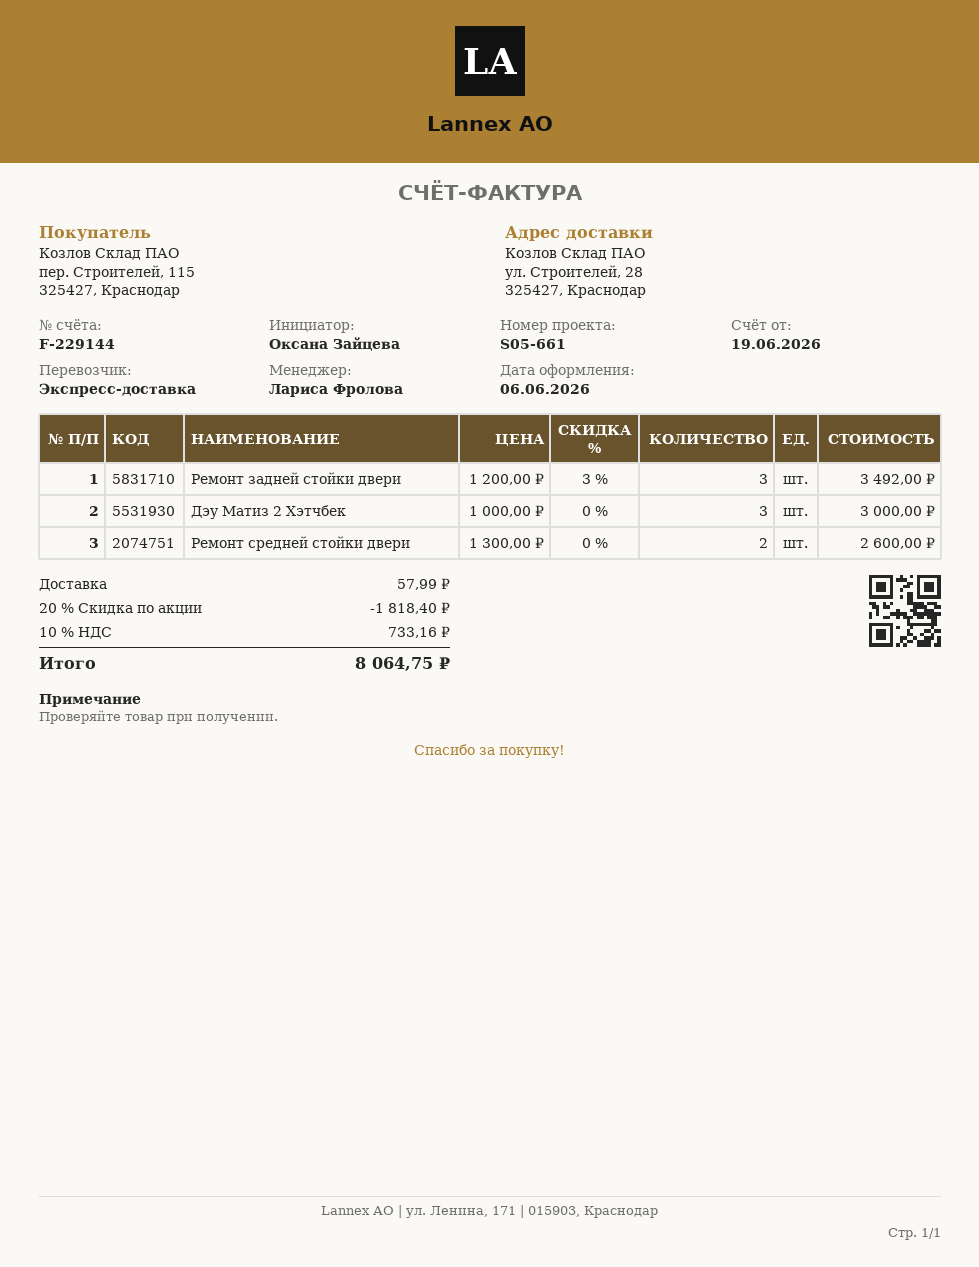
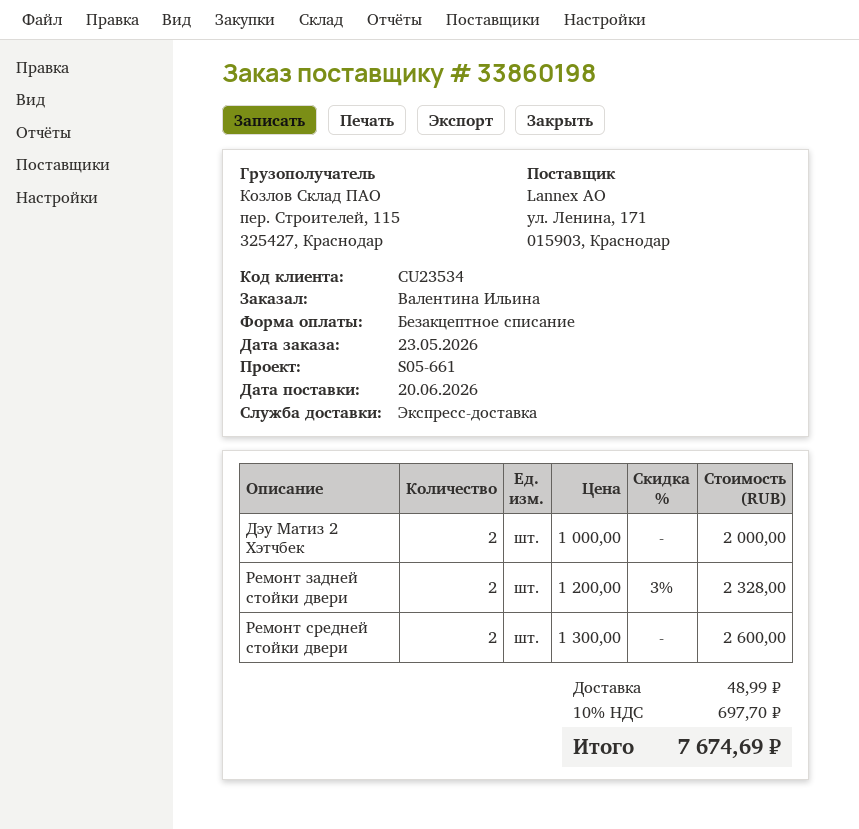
order date: 2026-06-06 -> 2026-05-23
ordered by: Оксана Зайцева -> Валентина Ильина
ship to: ул. Строителей, 28, 325427, Краснодар -> пер. Строителей, 115, 325427, Краснодар
Ремонт задней стойки двери: 3 x 1200.00 - 3% = 3492.00 -> 2 x 1200.00 - 3% = 2328.00
Дэу Матиз 2 Хэтчбек: 3 x 1000.00 = 3000.00 -> 2 x 1000.00 = 2000.00
discount: 20% = 1818.40 -> none
shipping: 57.99 -> 48.99
tax: 10% = 733.16 -> 10% = 697.70
total: 8064.75 -> 7674.69

